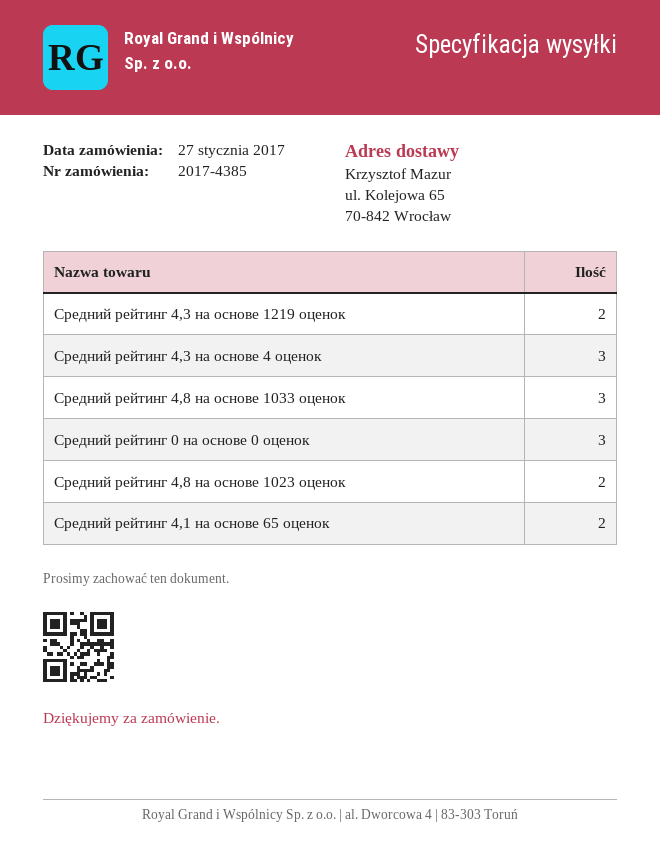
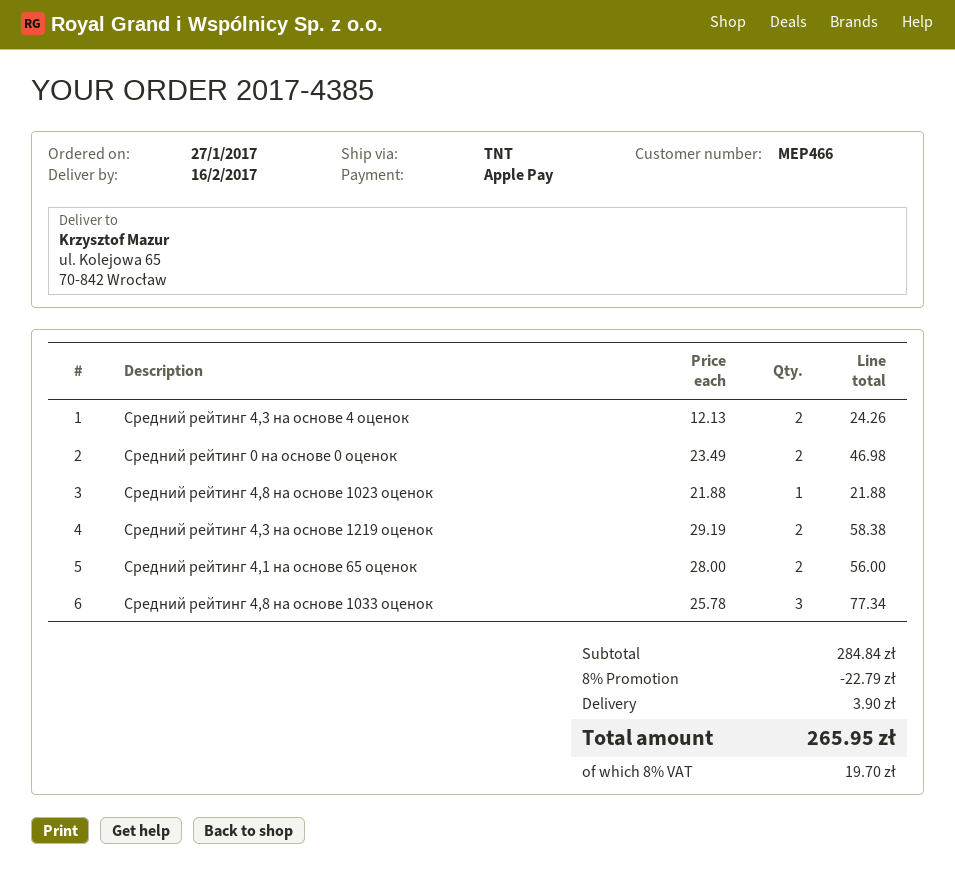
Средний рейтинг 4,3 на основе 4 оценок: 3 -> 2
Средний рейтинг 0 на основе 0 оценок: 3 -> 2
Средний рейтинг 4,8 на основе 1023 оценок: 2 -> 1

